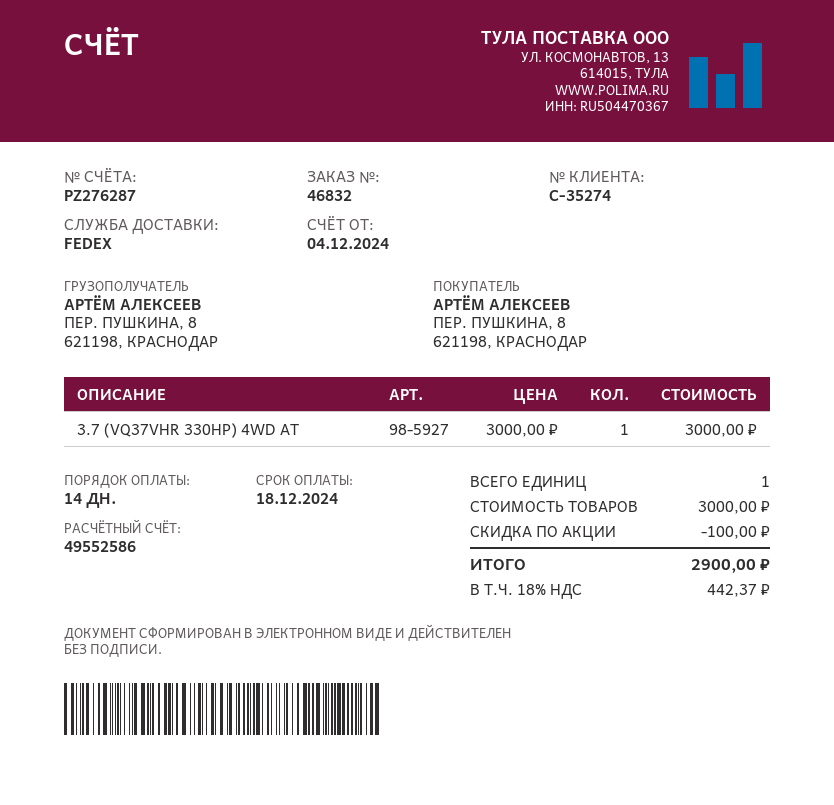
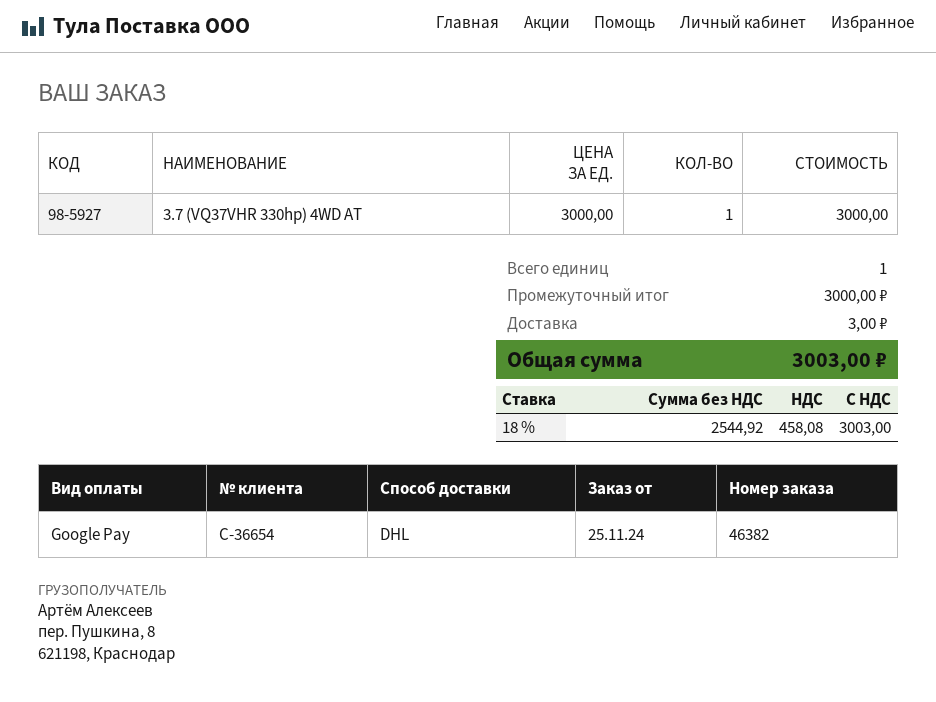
order number: 46832 -> 46382
customer number: C-35274 -> C-36654
shipping method: FedEx -> DHL
discount: 100.00 -> none
shipping: none -> 3.00
tax: 18% = 442.37 -> 18% = 458.08
total: 2900.00 -> 3003.00

